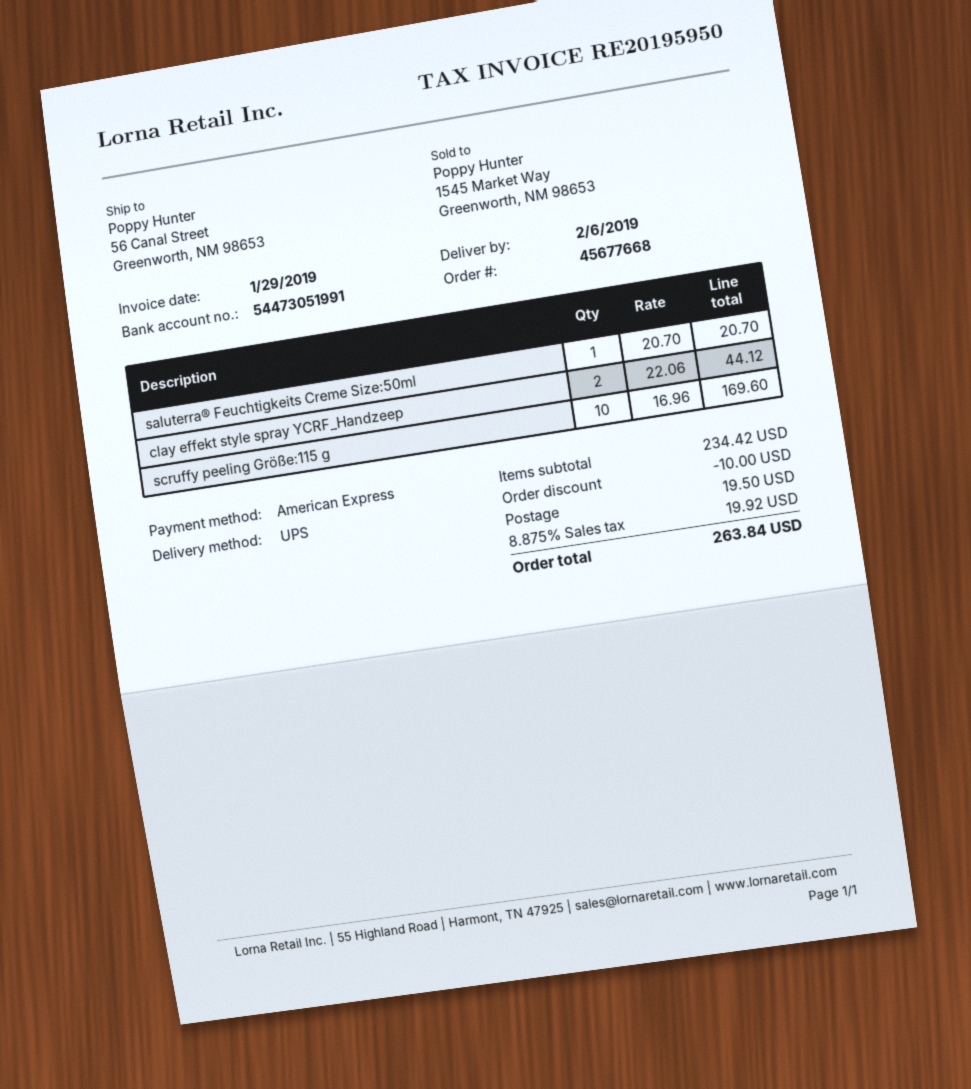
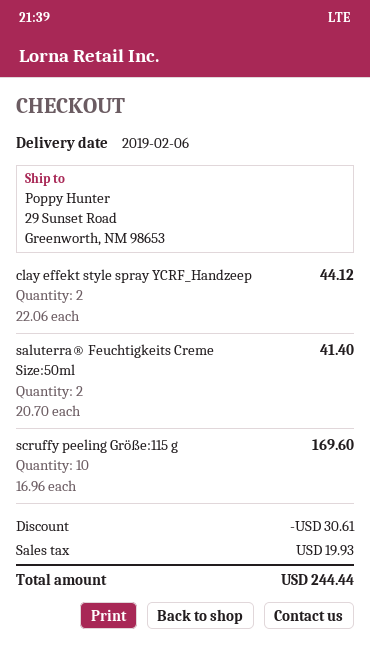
ship to: 56 Canal Street, Greenworth, NM 98653 -> 29 Sunset Road, Greenworth, NM 98653
saluterra® Feuchtigkeits Creme Size:50ml: 1 x 20.70 = 20.70 -> 2 x 20.70 = 41.40
discount: 10.00 -> 30.61
shipping: 19.50 -> none
tax: 19.92 -> 19.93
total: 263.84 -> 244.44

